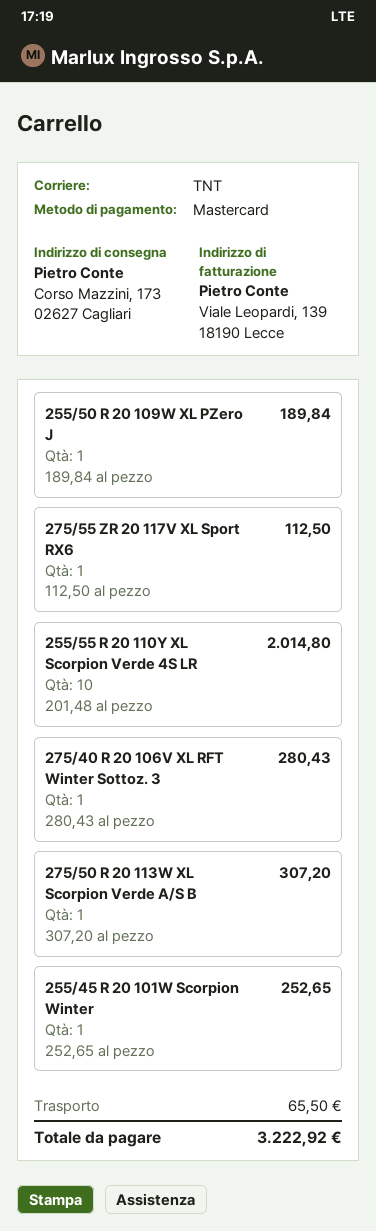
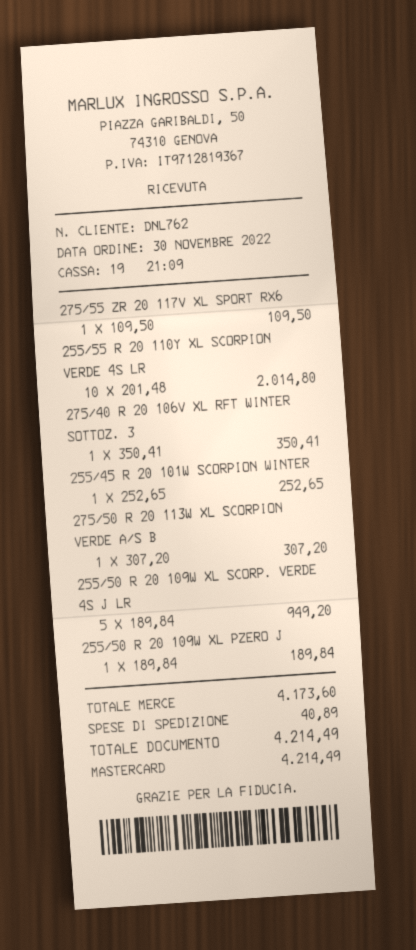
275/55 ZR 20 117V XL Sport RX6: 1 x 112.50 = 112.50 -> 1 x 109.50 = 109.50
275/40 R 20 106V XL RFT Winter Sottoz. 3: 1 x 280.43 = 280.43 -> 1 x 350.41 = 350.41
255/50 R 20 109W XL SCORP. VERDE 4S J LR: none -> 5 x 189.84 = 949.20
shipping: 65.50 -> 40.89
total: 3222.92 -> 4214.49

